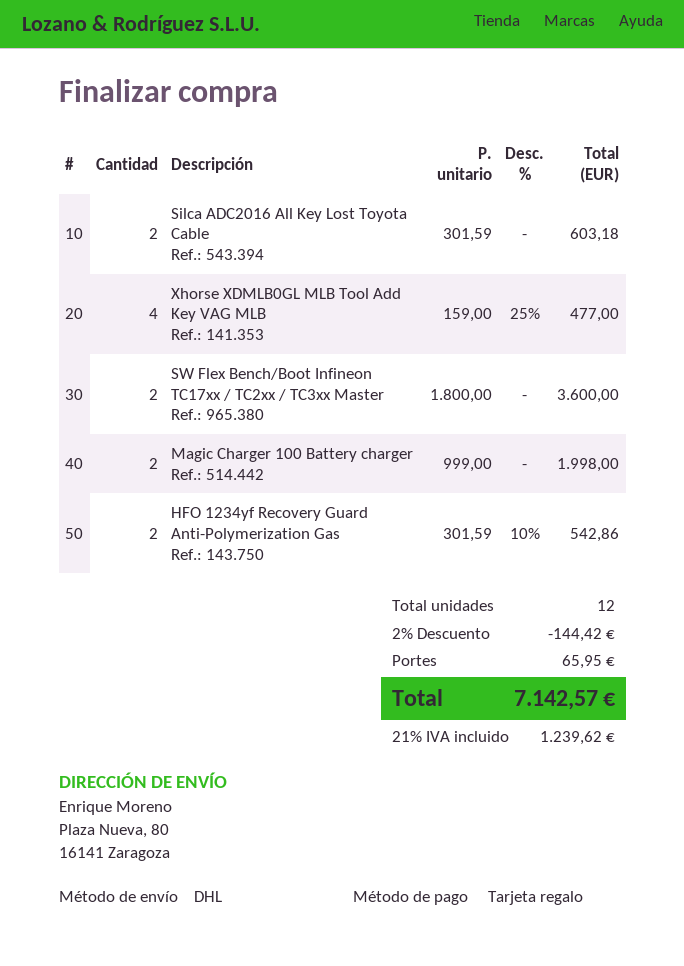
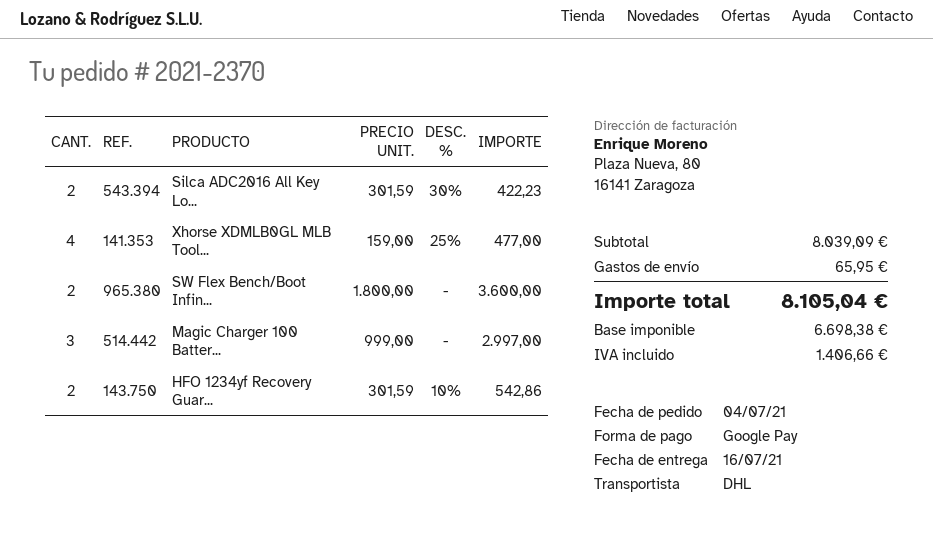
payment method: gift card -> Google Pay
Silca ADC2016 All Key Lost Toyota Cable: 2 x 301.59 = 603.18 -> 2 x 301.59 - 30% = 422.23
Magic Charger 100 Battery charger: 2 x 999.00 = 1998.00 -> 3 x 999.00 = 2997.00
discount: 2% = 144.42 -> none
tax: 1239.62 -> 1406.66
total: 7142.57 -> 8105.04

